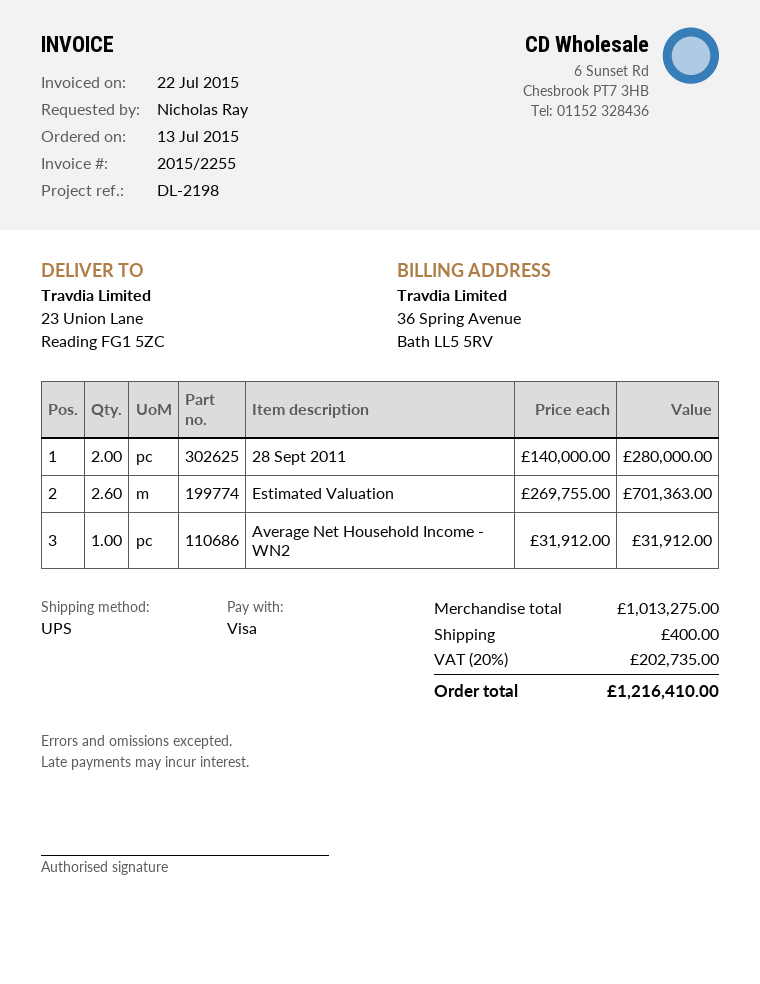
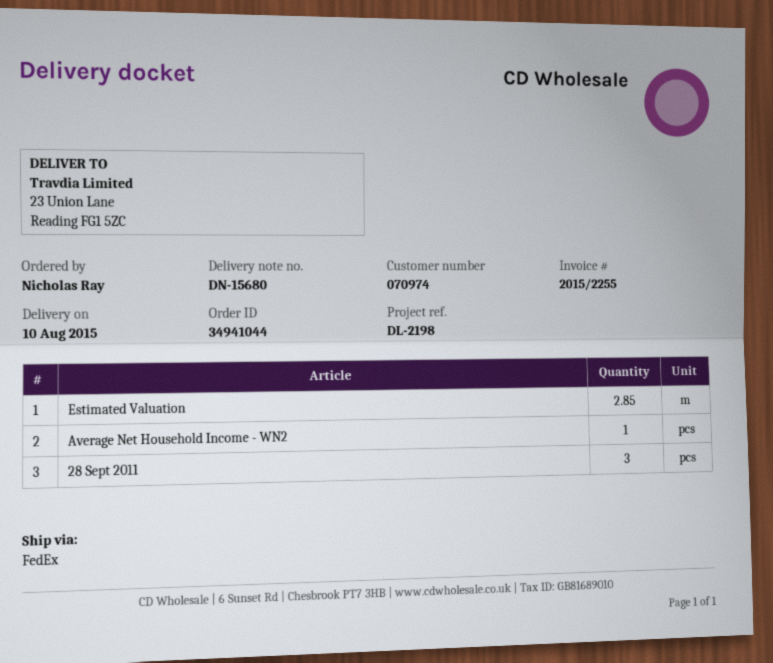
shipping method: UPS -> FedEx
28 Sept 2011: 2 -> 3
Estimated Valuation: 2.6 -> 2.85

